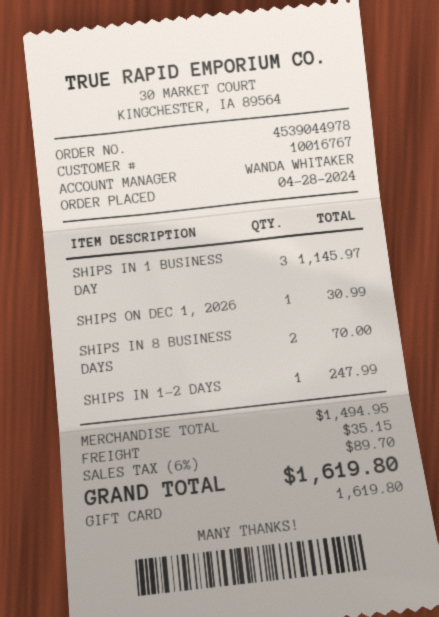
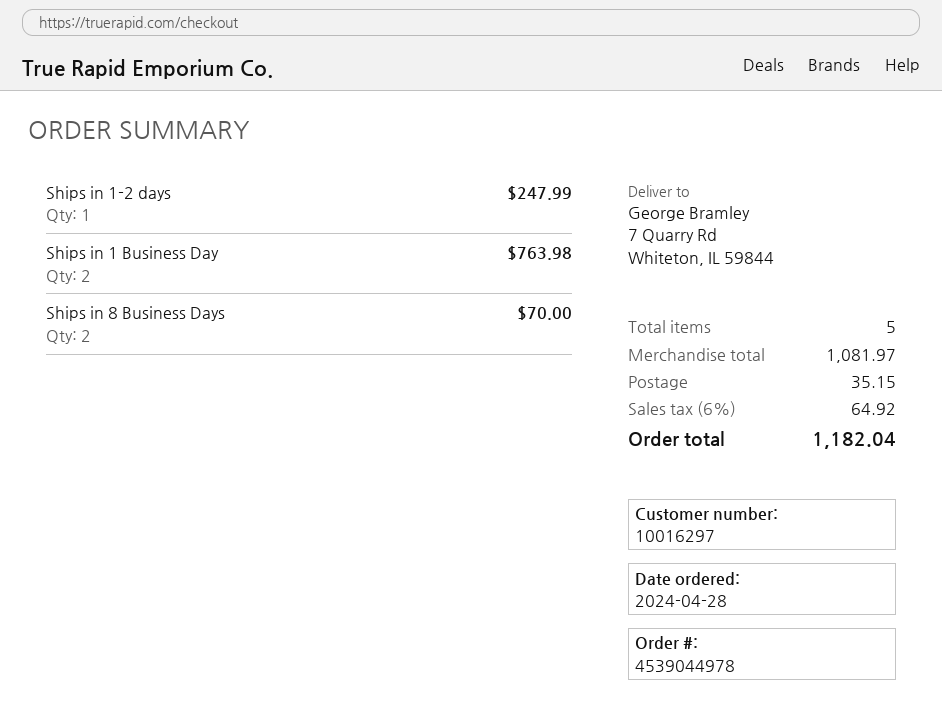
customer number: 10016767 -> 10016297
SHIPS IN 1 BUSINESS DAY: 3 for 1145.97 -> 2 for 763.98
SHIPS ON DEC 1, 2026: 1 for 30.99 -> none
subtotal: 1494.95 -> 1081.97
tax: 6% = 89.70 -> 6% = 64.92
total: 1619.80 -> 1182.04

